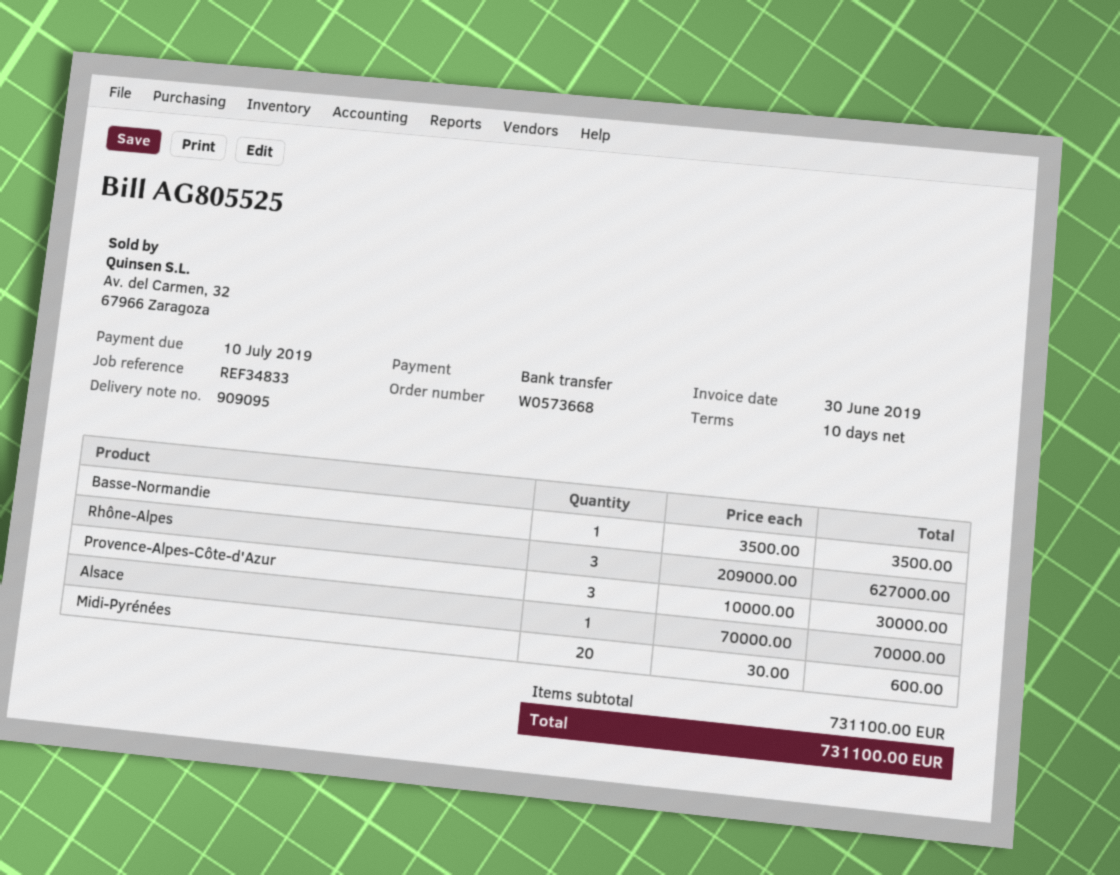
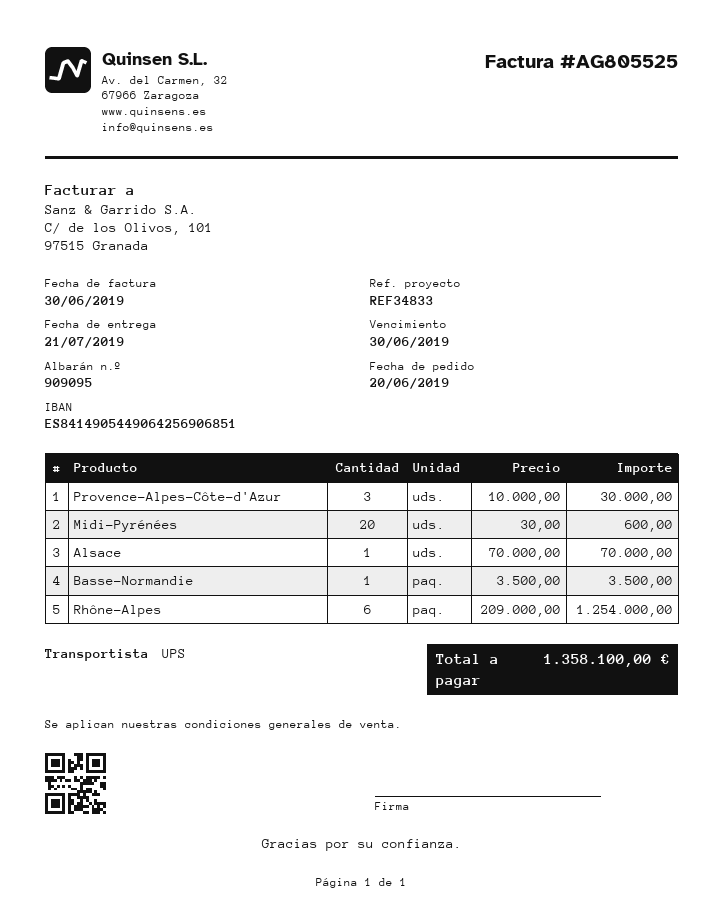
due date: 2019-07-10 -> 2019-06-30
Rhône-Alpes: 3 x 209000.00 = 627000.00 -> 6 x 209000.00 = 1254000.00
total: 731100.00 -> 1358100.00

